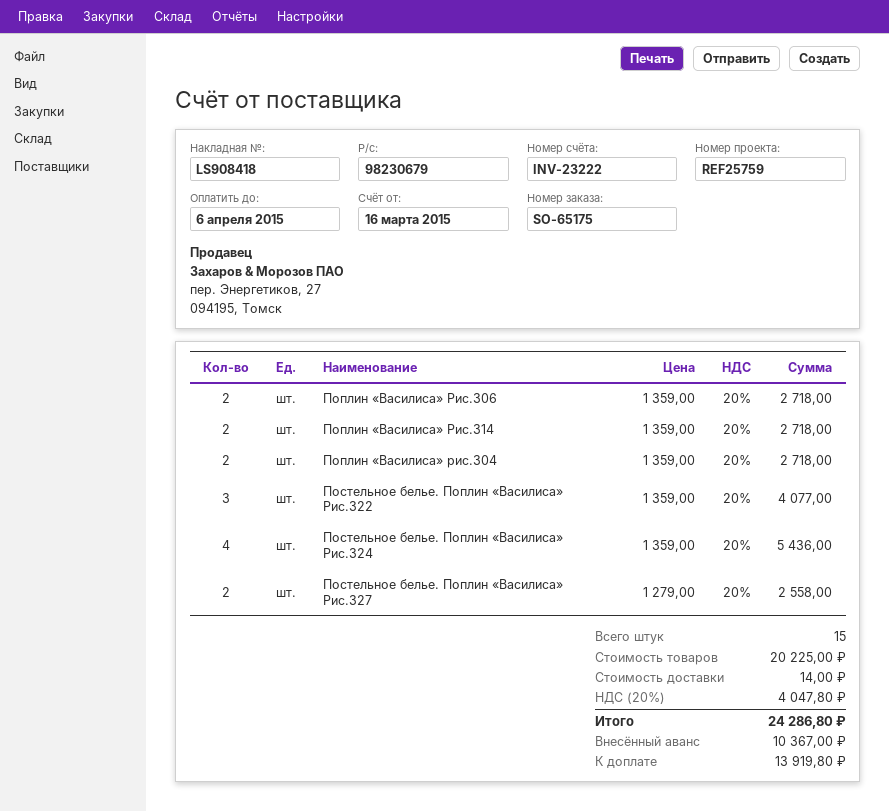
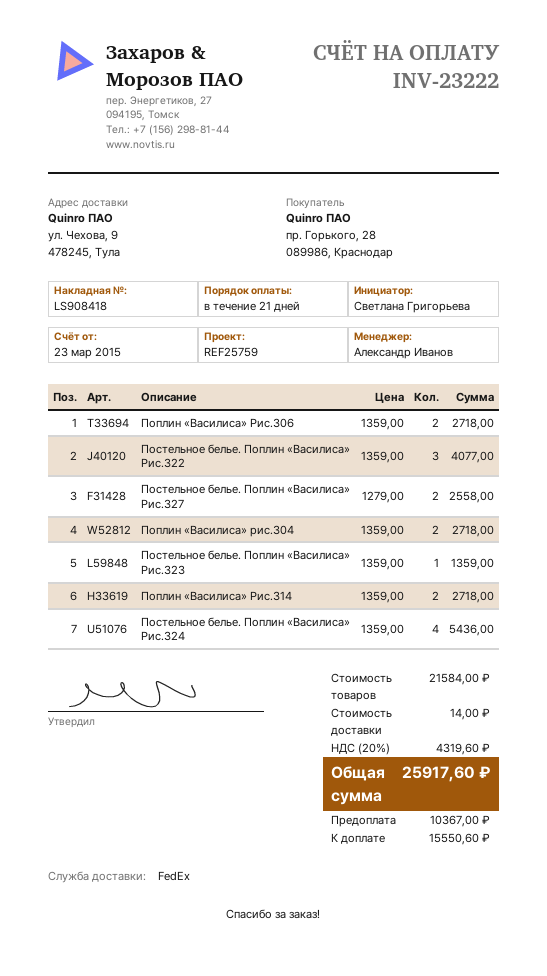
invoice date: 2015-03-16 -> 2015-03-23
Постельное белье. Поплин «Василиса» Рис.323: none -> 1 x 1359.00 = 1359.00
subtotal: 20225.00 -> 21584.00
tax: 20% = 4047.80 -> 20% = 4319.60
total: 24286.80 -> 25917.60
balance: 13919.80 -> 15550.60

